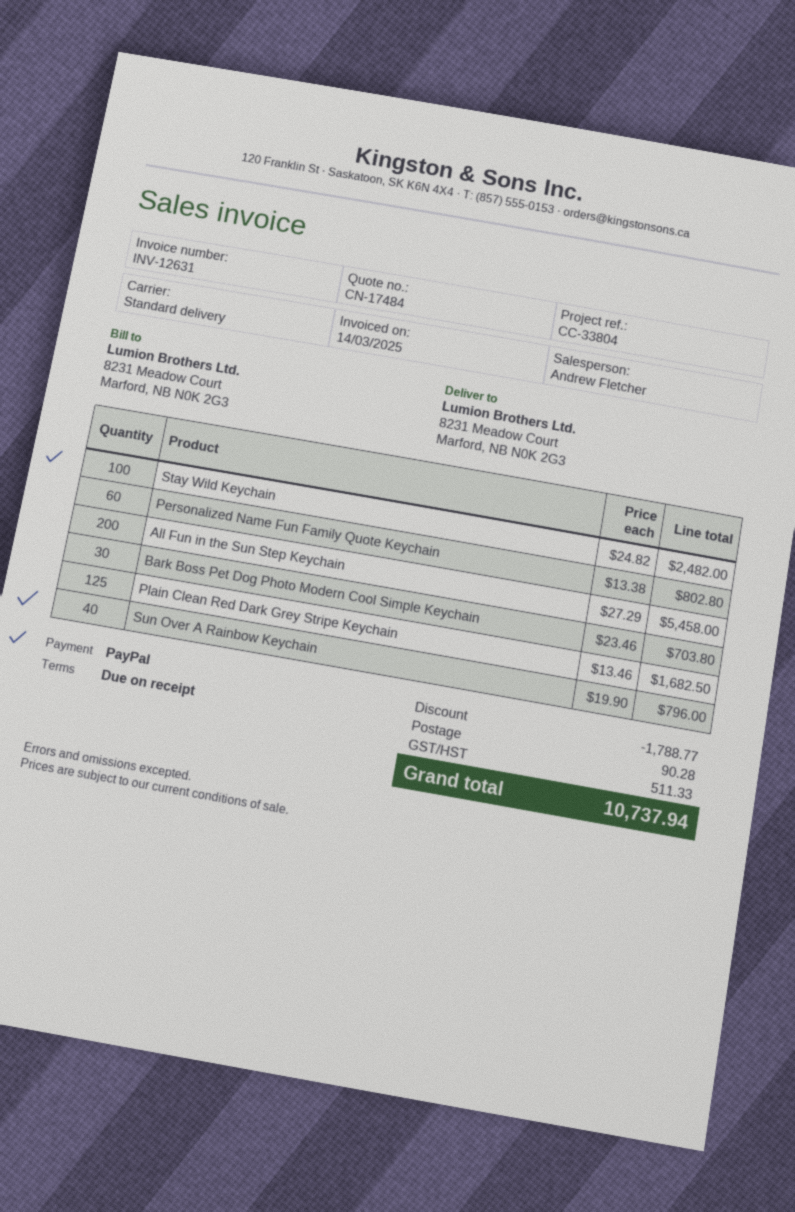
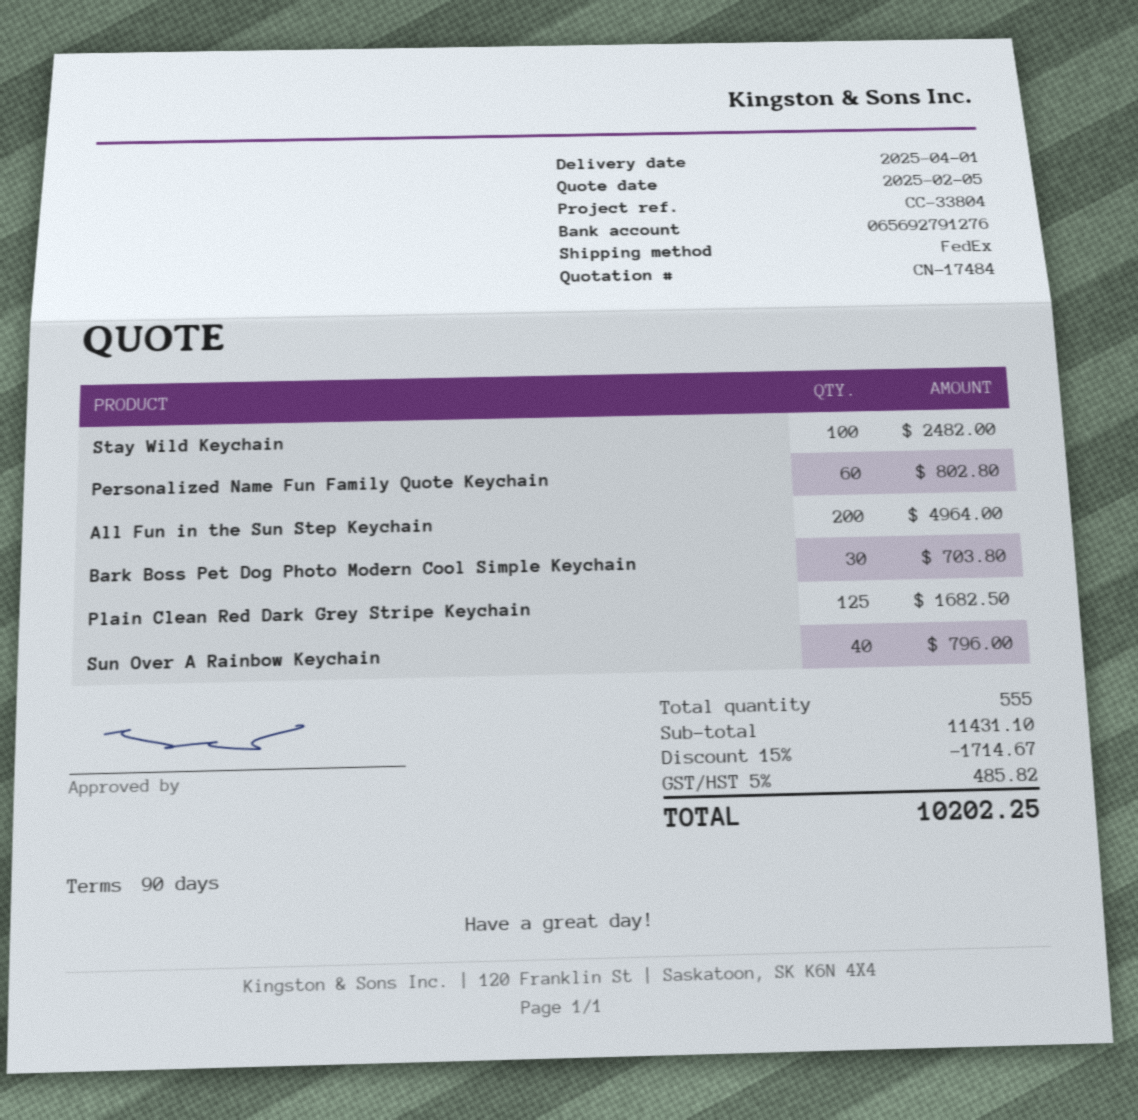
payment terms: on receipt -> 90 days
shipping method: standard -> FedEx
All Fun in the Sun Step Keychain: 200 for 5458.00 -> 200 for 4964.00
discount: 1788.77 -> 1714.67
shipping: 90.28 -> none
tax: 511.33 -> 485.82
total: 10737.94 -> 10202.25

